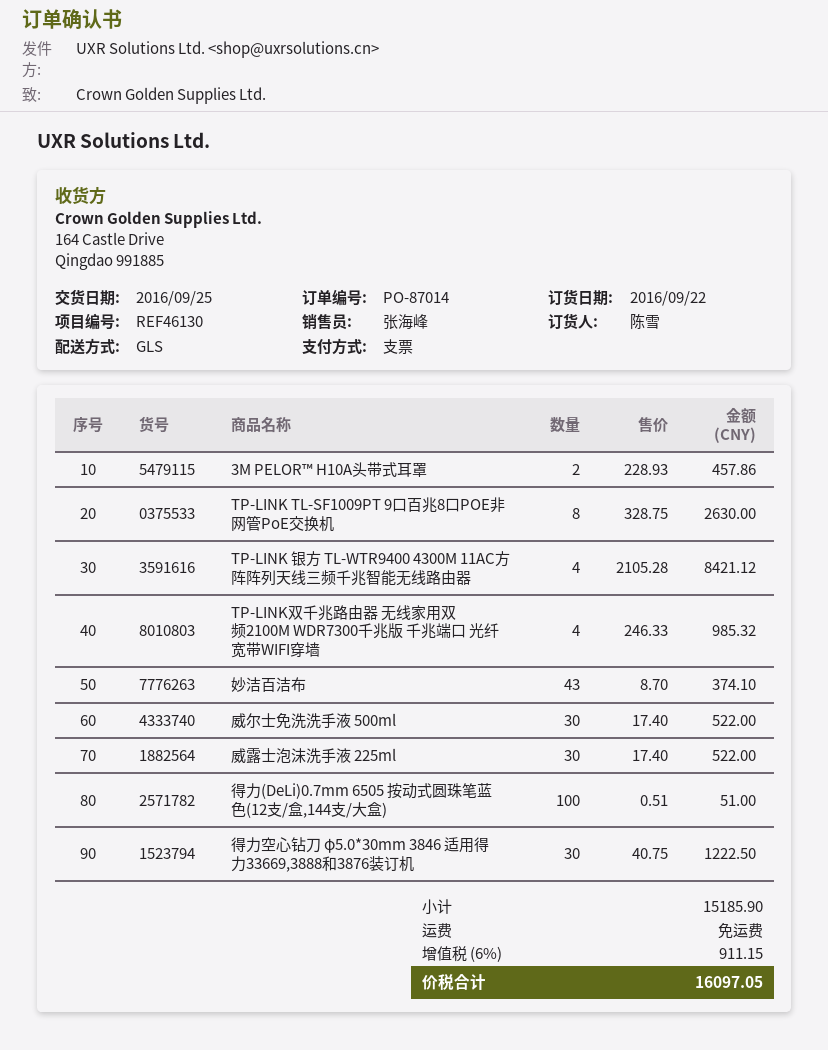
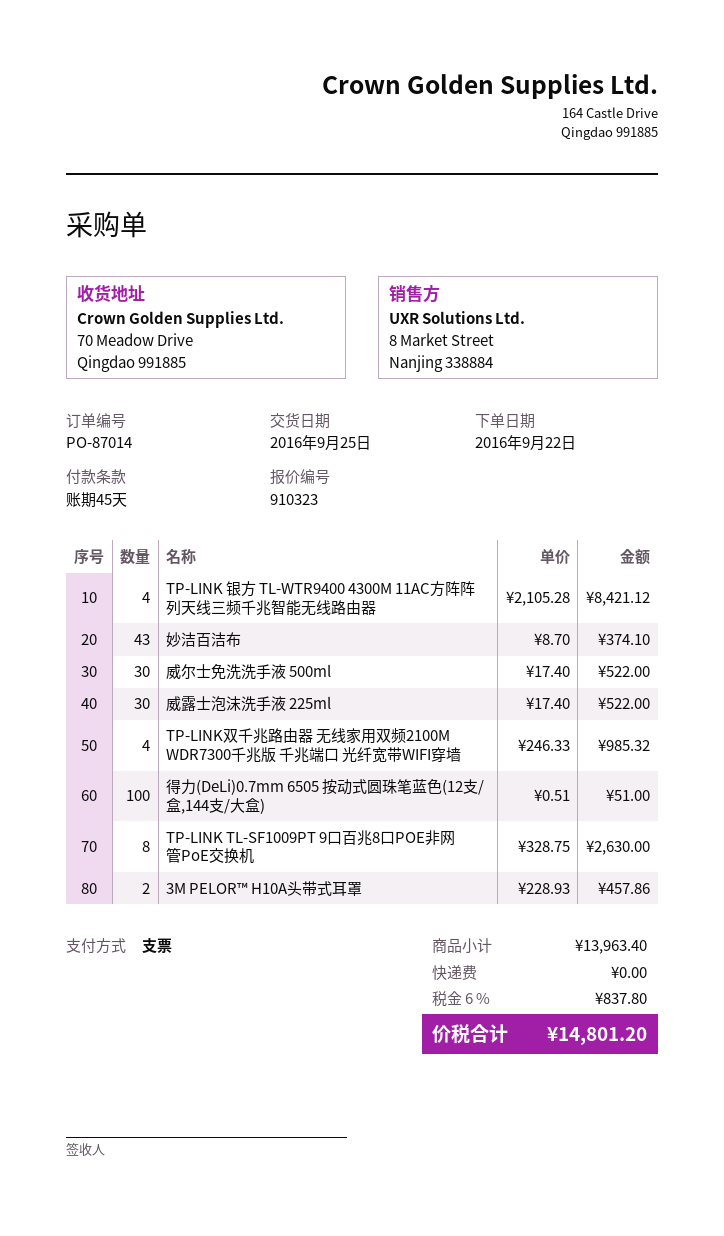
ship to: 164 Castle Drive, Qingdao 991885 -> 70 Meadow Drive, Qingdao 991885
得力空心钻刀 φ5.0*30mm 3846 适用得力33669,3888和3876装订机: 30 x 40.75 = 1222.50 -> none
subtotal: 15185.90 -> 13963.40
tax: 6% = 911.15 -> 6% = 837.80
total: 16097.05 -> 14801.20

